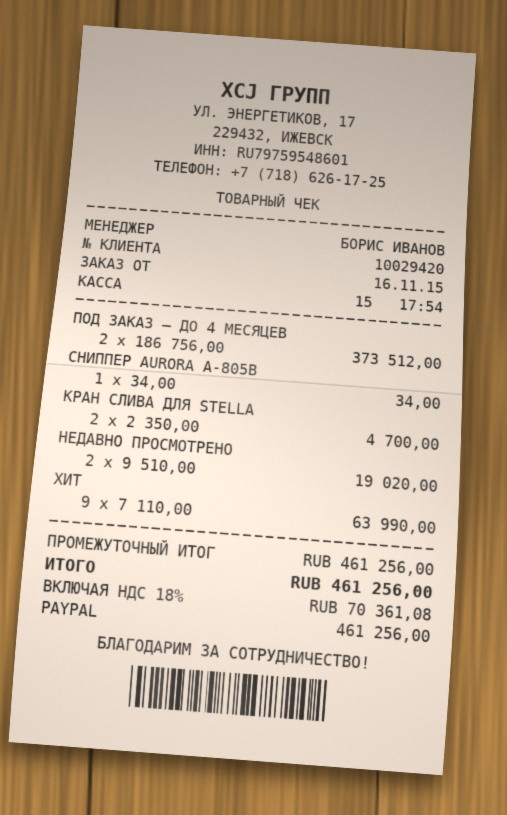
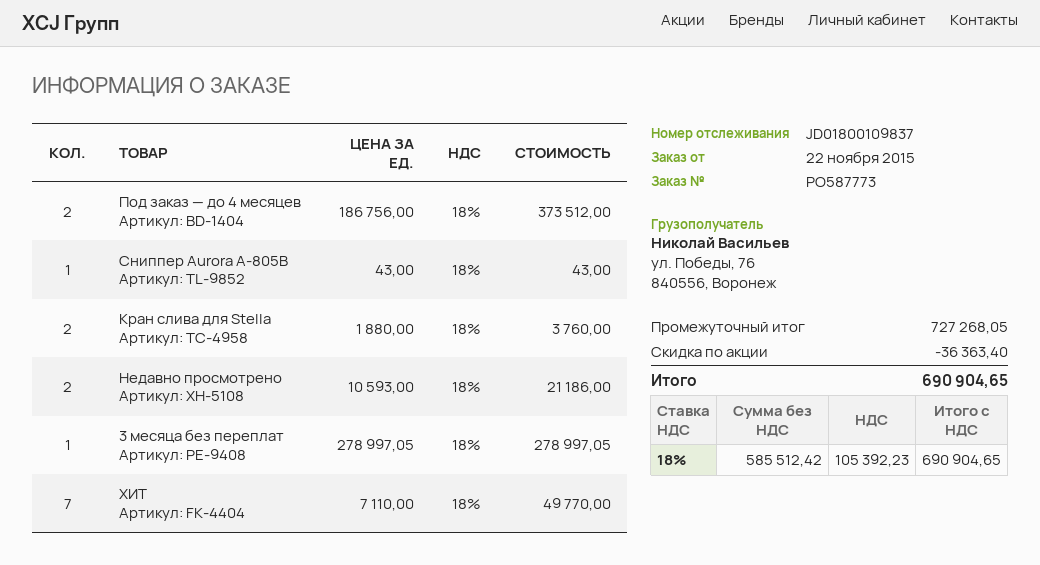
order date: 2015-11-16 -> 2015-11-22
СНИППЕР AURORA A-805B: 1 x 34.00 = 34.00 -> 1 x 43.00 = 43.00
КРАН СЛИВА ДЛЯ STELLA: 2 x 2350.00 = 4700.00 -> 2 x 1880.00 = 3760.00
НЕДАВНО ПРОСМОТРЕНО: 2 x 9510.00 = 19020.00 -> 2 x 10593.00 = 21186.00
ХИТ: 9 x 7110.00 = 63990.00 -> 7 x 7110.00 = 49770.00
3 месяца без переплат: none -> 1 x 278997.05 = 278997.05
subtotal: 461256.00 -> 727268.05
discount: none -> 36363.40
tax: 18% = 70361.08 -> 18% = 105392.23
total: 461256.00 -> 690904.65

